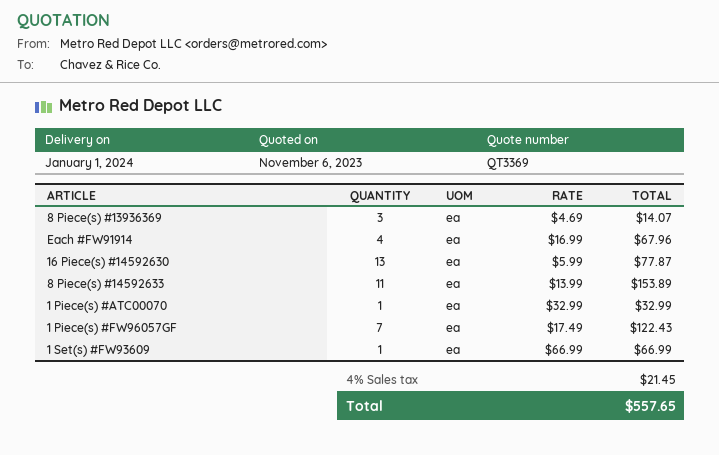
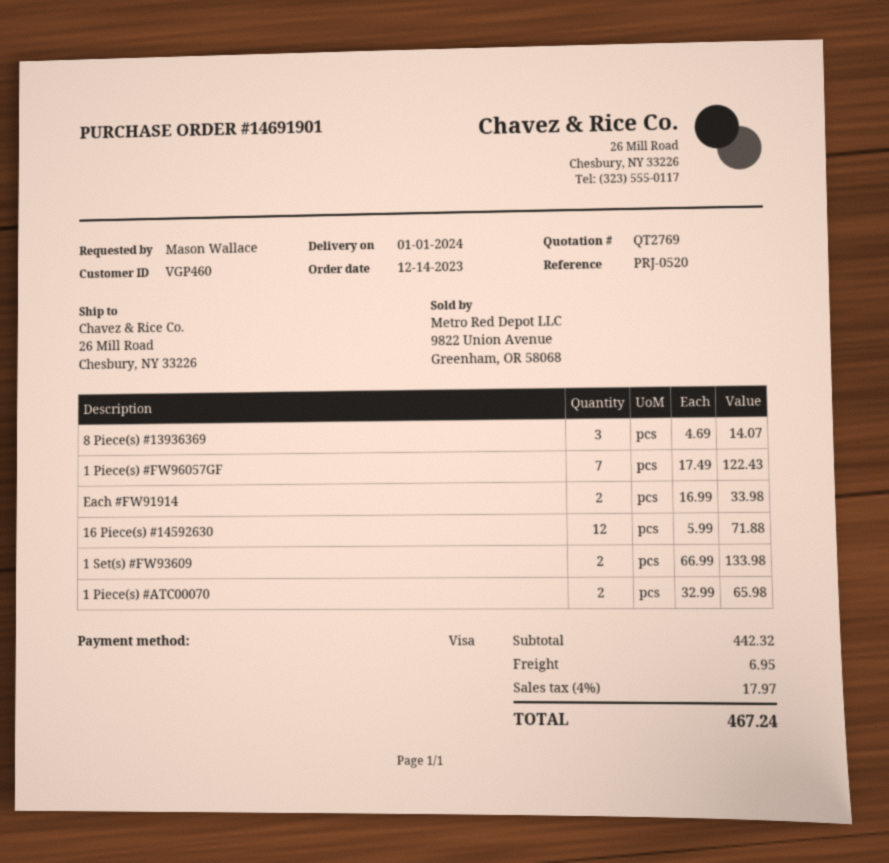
quote number: QT3369 -> QT2769
Each #FW91914: 4 x 16.99 = 67.96 -> 2 x 16.99 = 33.98
16 Piece(s) #14592630: 13 x 5.99 = 77.87 -> 12 x 5.99 = 71.88
8 Piece(s) #14592633: 11 x 13.99 = 153.89 -> none
1 Piece(s) #ATC00070: 1 x 32.99 = 32.99 -> 2 x 32.99 = 65.98
1 Set(s) #FW93609: 1 x 66.99 = 66.99 -> 2 x 66.99 = 133.98
shipping: none -> 6.95
tax: 4% = 21.45 -> 4% = 17.97
total: 557.65 -> 467.24

